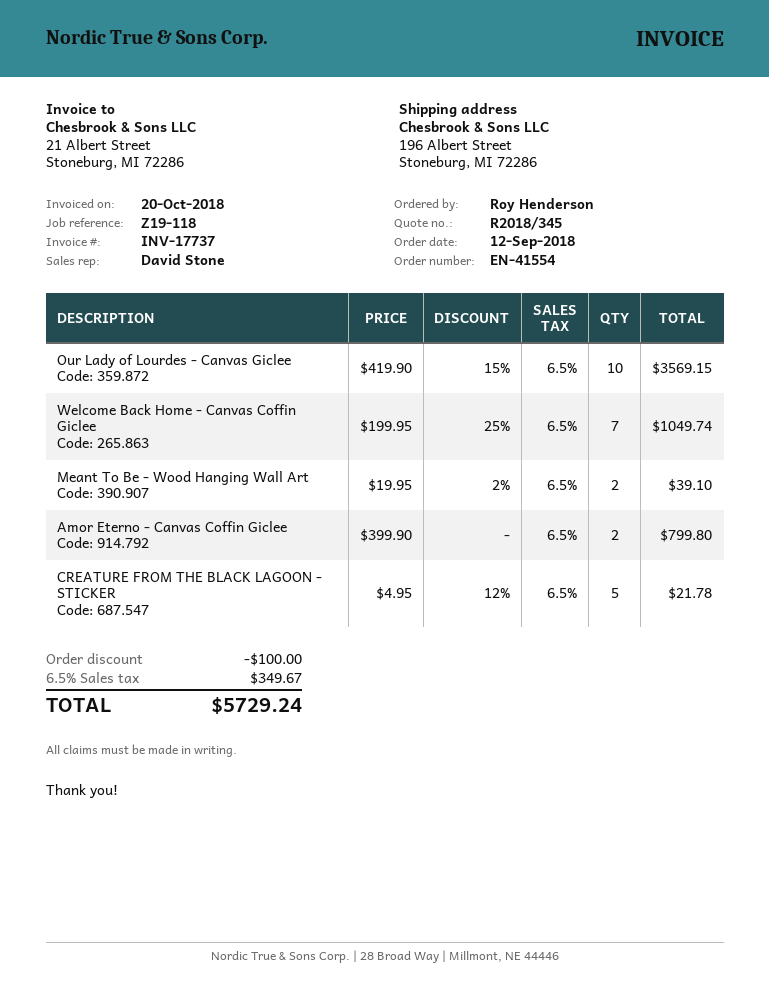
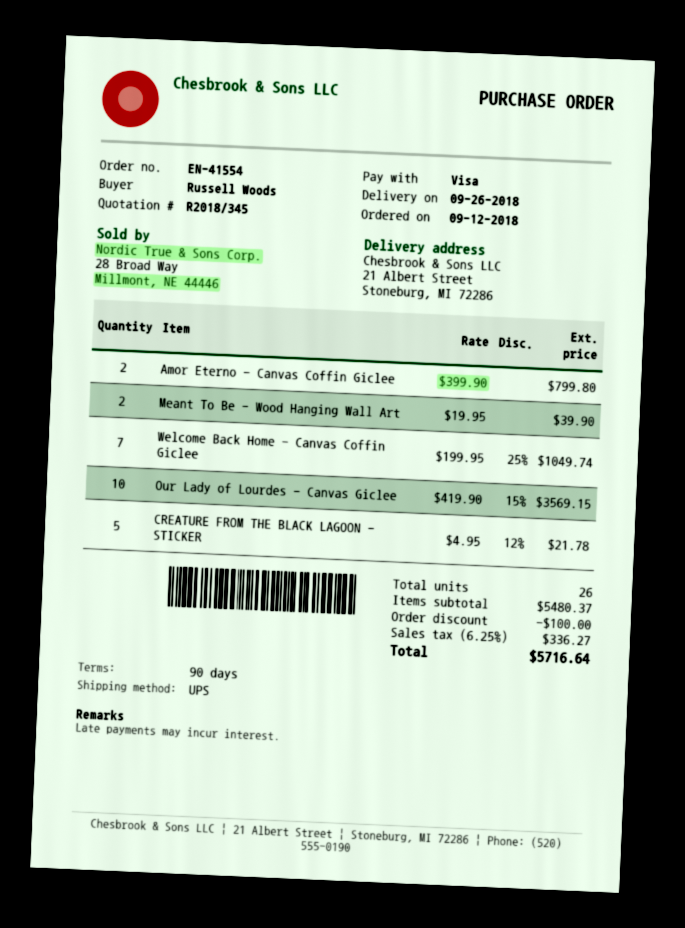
ordered by: Roy Henderson -> Russell Woods
ship to: 196 Albert Street, Stoneburg, MI 72286 -> 21 Albert Street, Stoneburg, MI 72286
Meant To Be - Wood Hanging Wall Art: 2 x 19.95 - 2% = 39.10 -> 2 x 19.95 = 39.90
tax: 6.5% = 349.67 -> 6.25% = 336.27
total: 5729.24 -> 5716.64

